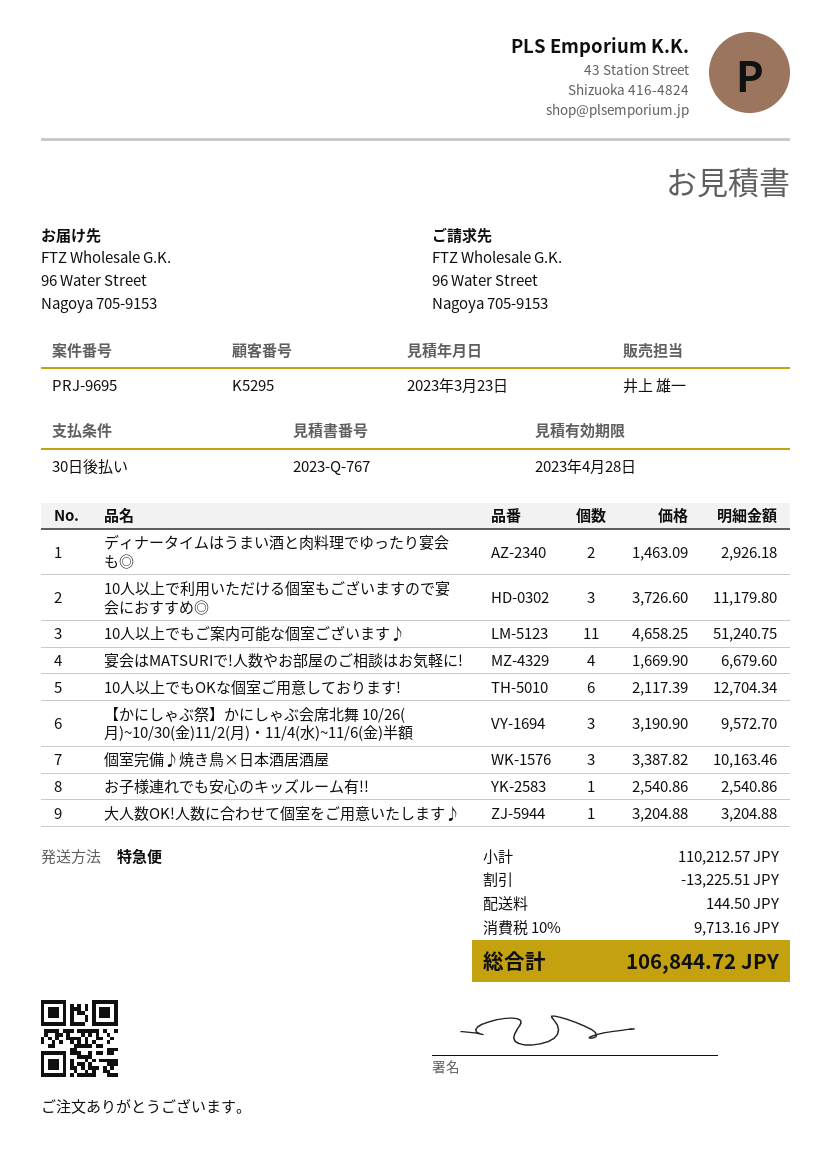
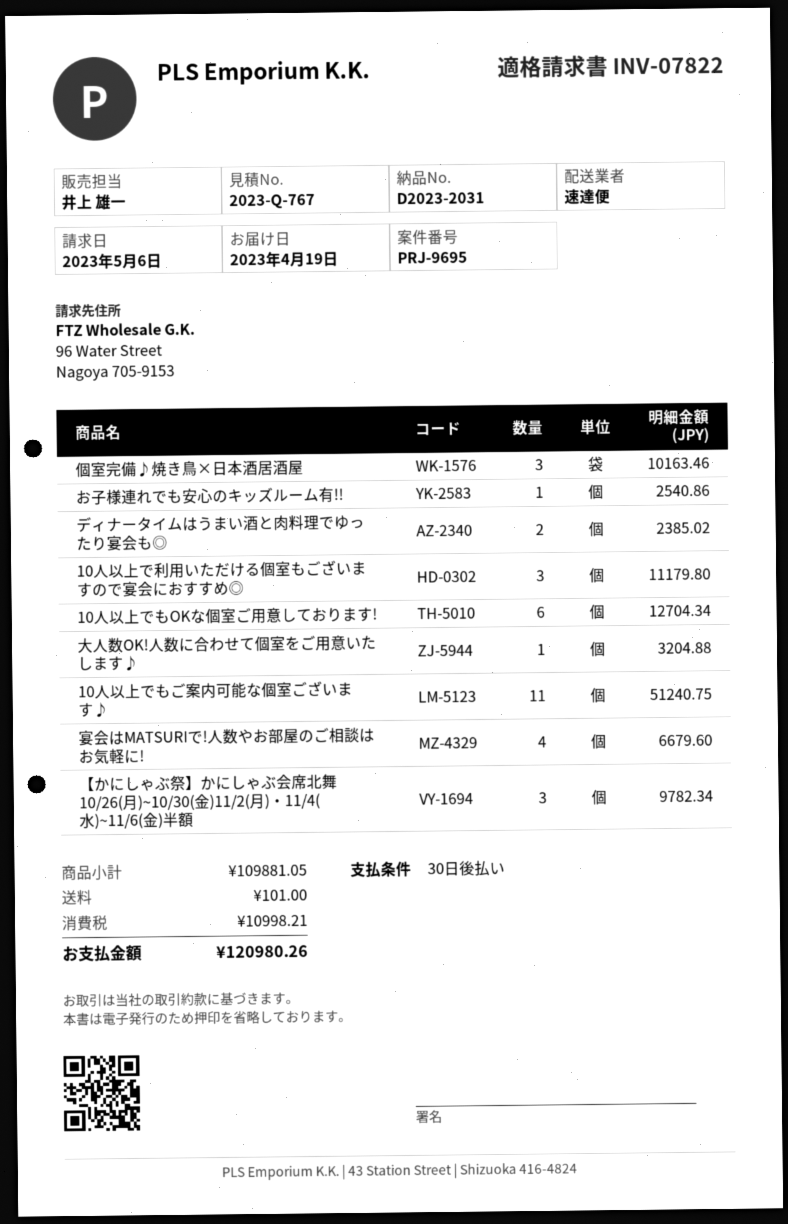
ディナータイムはうまい酒と肉料理でゆったり宴会も◎: 2 for 2926.18 -> 2 for 2385.02
【かにしゃぶ祭】かにしゃぶ会席北舞 10/26(月)~10/30(金)11/2(月)・11/4(水)~11/6(金)半額: 3 for 9572.70 -> 3 for 9782.34
subtotal: 110212.57 -> 109881.05
discount: 13225.51 -> none
shipping: 144.50 -> 101.00
tax: 9713.16 -> 10998.21
total: 106844.72 -> 120980.26

